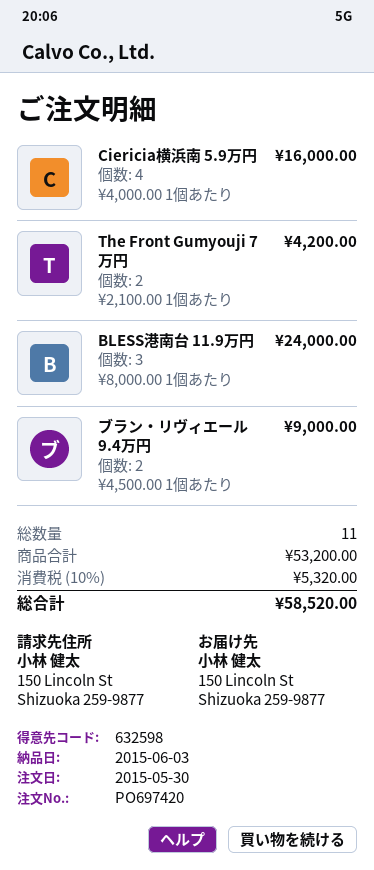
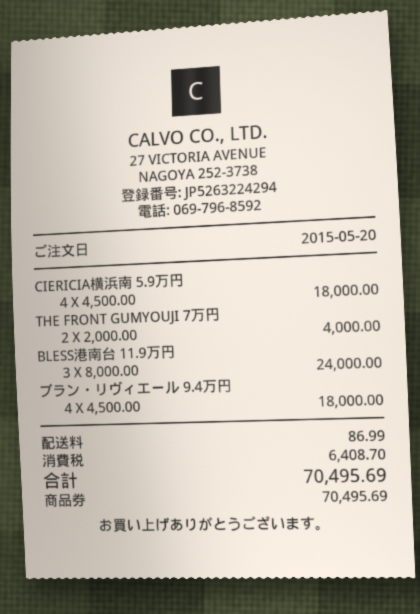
order date: 2015-05-30 -> 2015-05-20
Ciericia横浜南 5.9万円: 4 x 4000.00 = 16000.00 -> 4 x 4500.00 = 18000.00
The Front Gumyouji 7万円: 2 x 2100.00 = 4200.00 -> 2 x 2000.00 = 4000.00
ブラン・リヴィエール 9.4万円: 2 x 4500.00 = 9000.00 -> 4 x 4500.00 = 18000.00
shipping: none -> 86.99
tax: 5320.00 -> 6408.70
total: 58520.00 -> 70495.69

